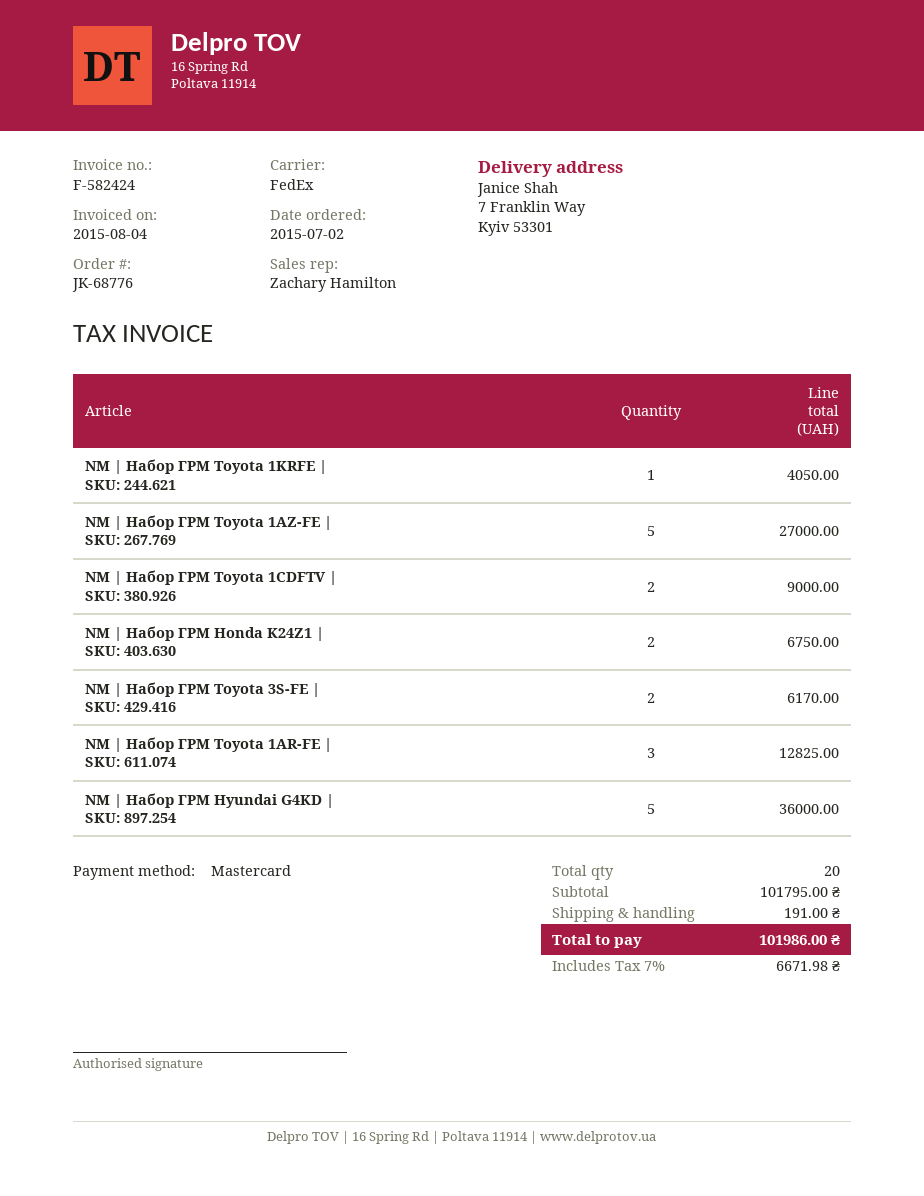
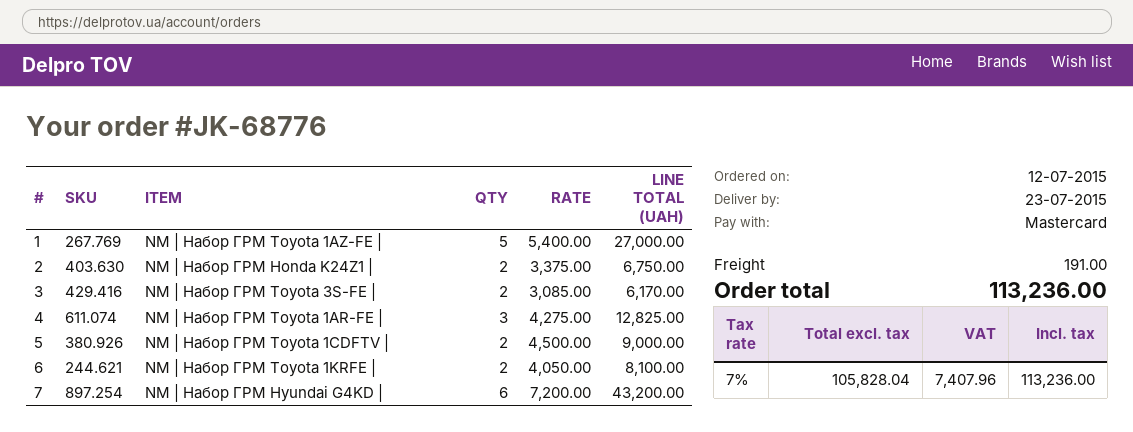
order date: 2015-07-02 -> 2015-07-12
NM | Набор ГРМ Toyota 1KRFE |: 1 for 4050.00 -> 2 for 8100.00
NM | Набор ГРМ Hyundai G4KD |: 5 for 36000.00 -> 6 for 43200.00
tax: 7% = 6671.98 -> 7% = 7407.96
total: 101986.00 -> 113236.00

